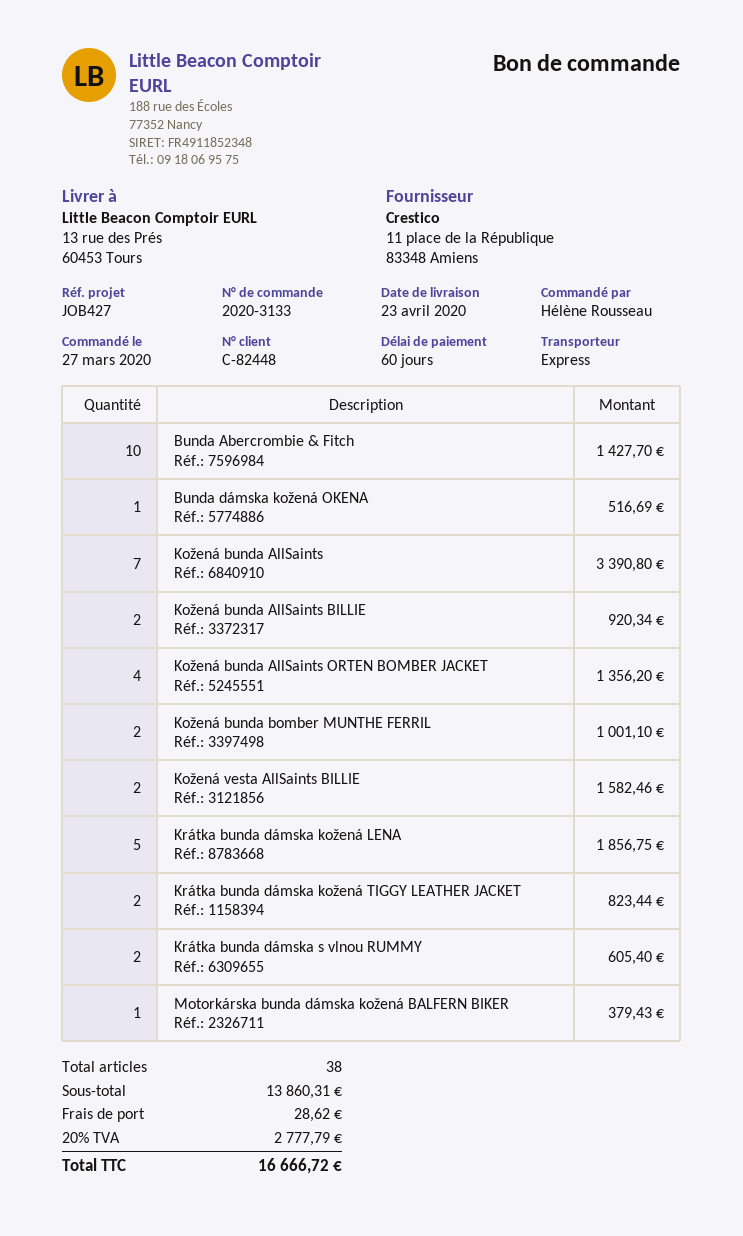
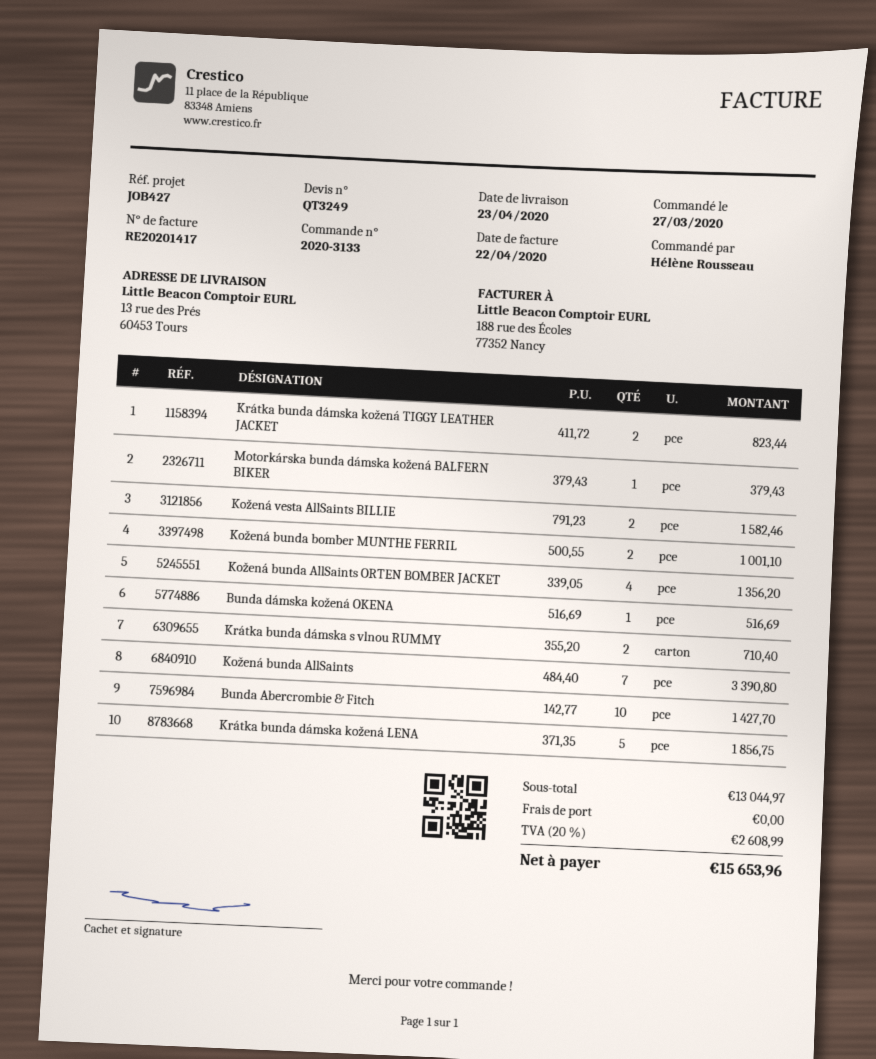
Kožená bunda AllSaints BILLIE: 2 for 920.34 -> none
Krátka bunda dámska s vlnou RUMMY: 2 for 605.40 -> 2 for 710.40
subtotal: 13860.31 -> 13044.97
shipping: 28.62 -> 0.00
tax: 20% = 2777.79 -> 20% = 2608.99
total: 16666.72 -> 15653.96

